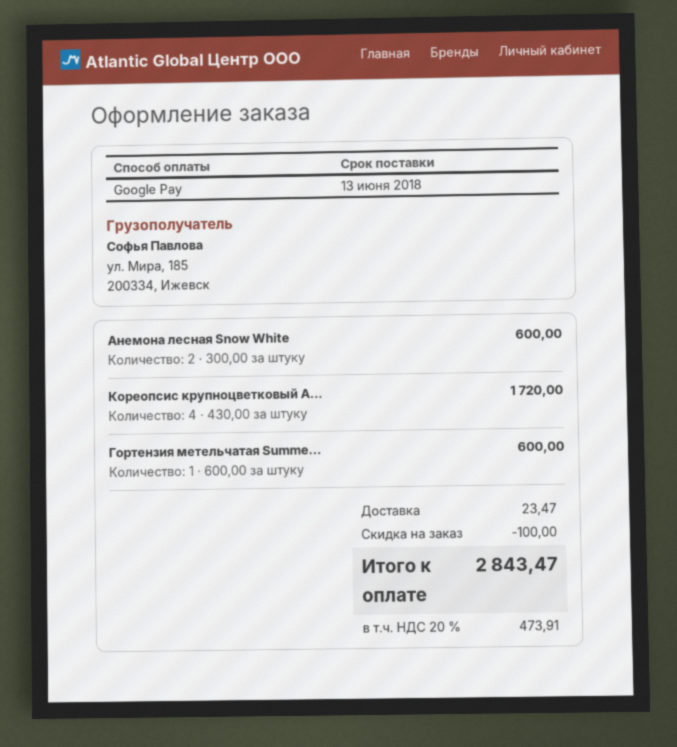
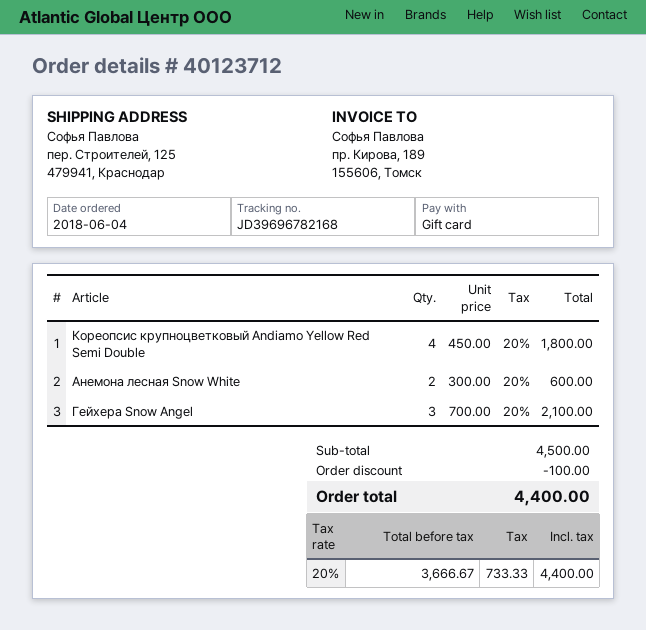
payment method: Google Pay -> gift card
ship to: ул. Мира, 185, 200334, Ижевск -> пер. Строителей, 125, 479941, Краснодар
Кореопсис крупноцветковый A...: 4 x 430.00 = 1720.00 -> 4 x 450.00 = 1800.00
Гортензия метельчатая Summe...: 1 x 600.00 = 600.00 -> none
Гейхера Snow Angel: none -> 3 x 700.00 = 2100.00
shipping: 23.47 -> none
tax: 20% = 473.91 -> 20% = 733.33
total: 2843.47 -> 4400.00

